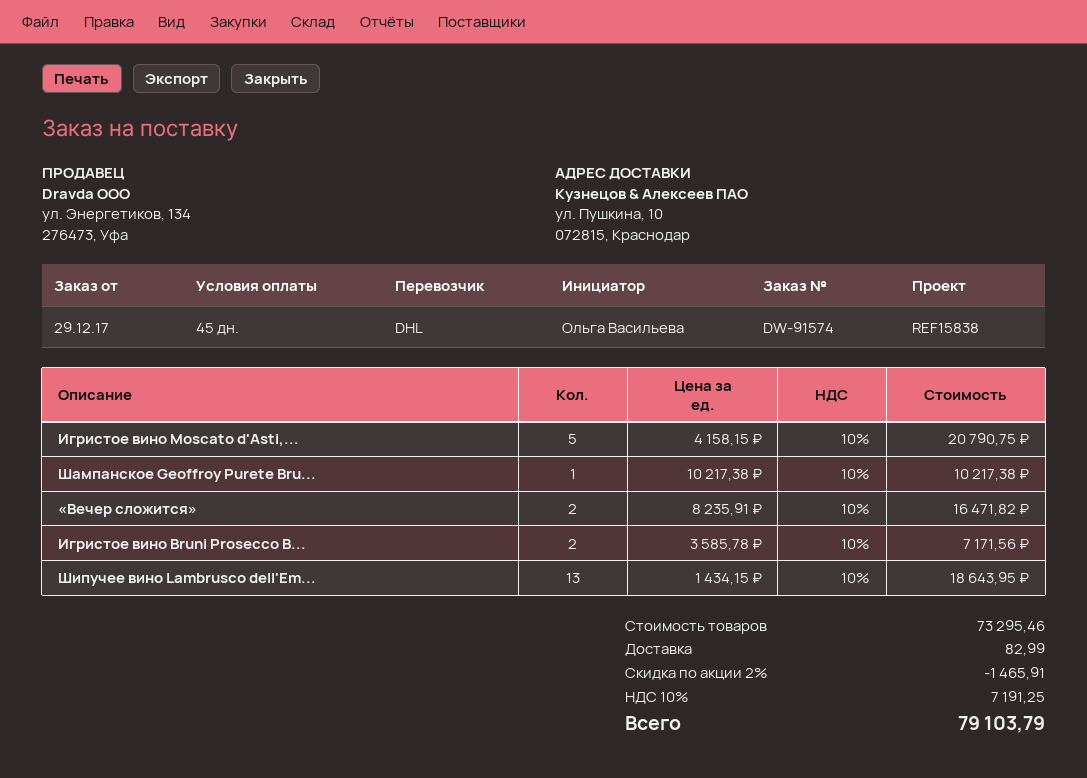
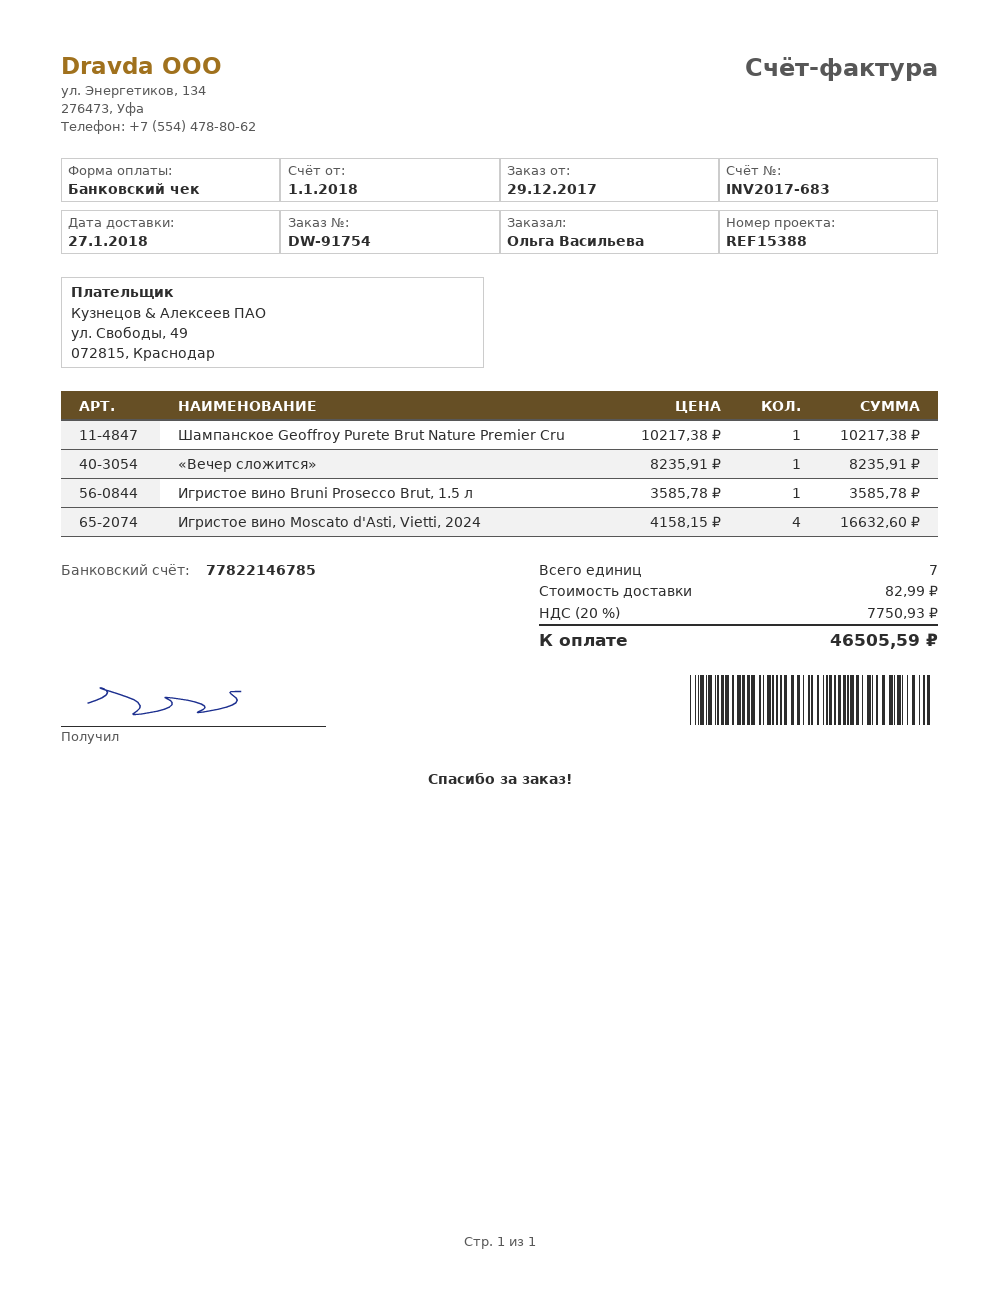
order number: DW-91574 -> DW-91754
reference: REF15838 -> REF15388
Игристое вино Moscato d'Asti,...: 5 x 4158.15 = 20790.75 -> 4 x 4158.15 = 16632.60
«Вечер сложится»: 2 x 8235.91 = 16471.82 -> 1 x 8235.91 = 8235.91
Игристое вино Bruni Prosecco B...: 2 x 3585.78 = 7171.56 -> 1 x 3585.78 = 3585.78
Шипучее вино Lambrusco dell'Em...: 13 x 1434.15 = 18643.95 -> none
discount: 2% = 1465.91 -> none
tax: 10% = 7191.25 -> 20% = 7750.93
total: 79103.79 -> 46505.59

